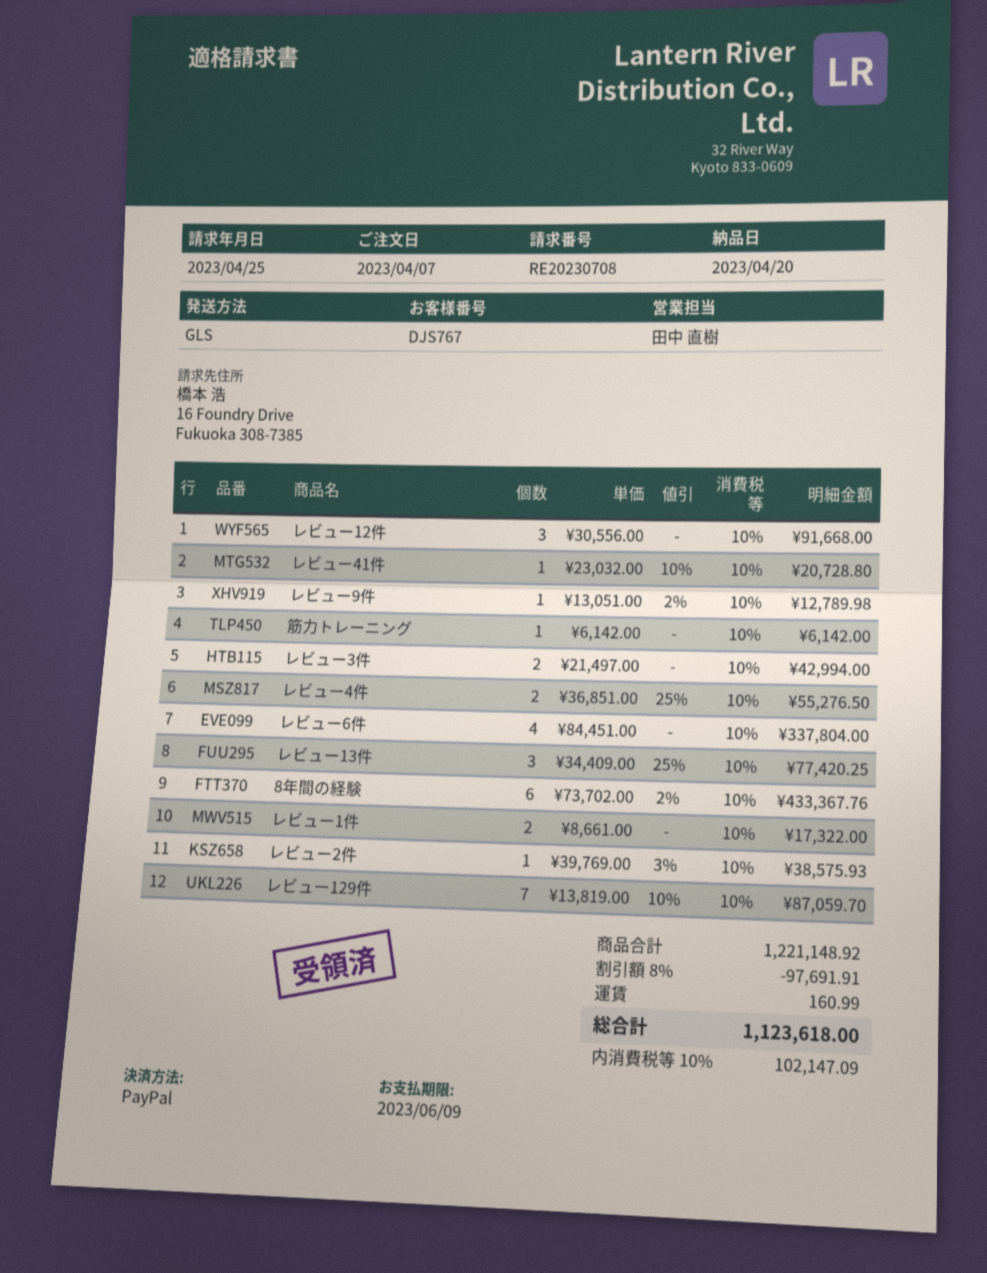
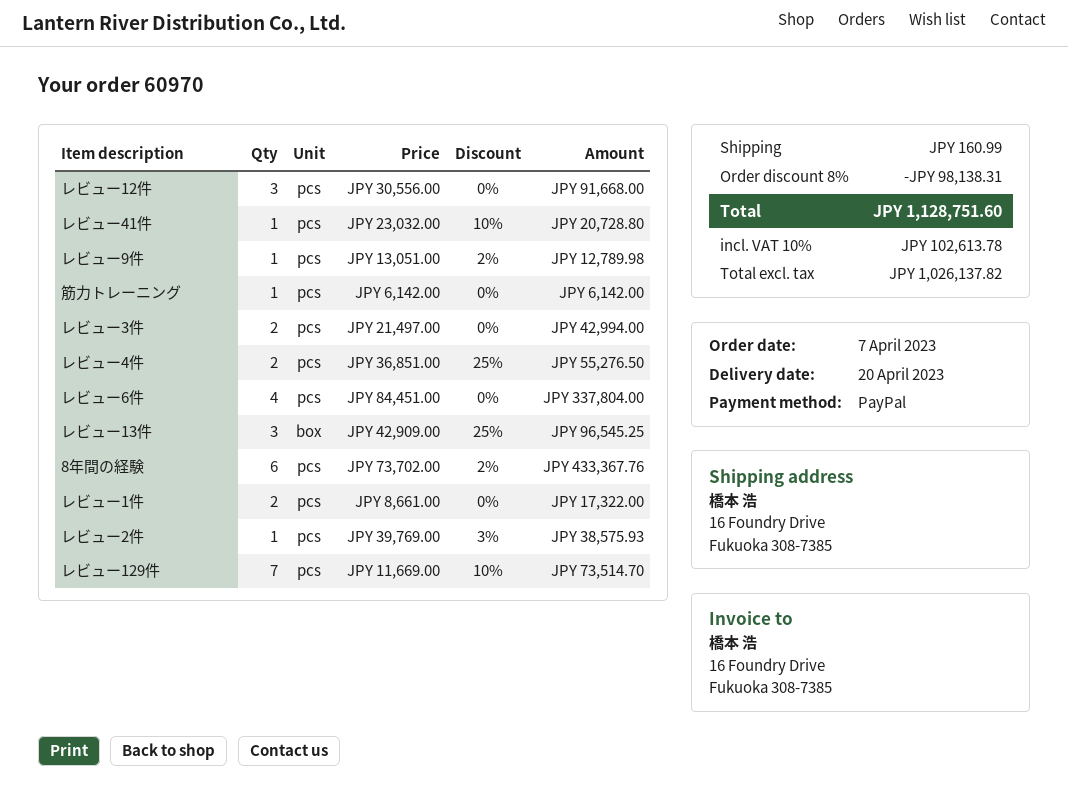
レビュー13件: 3 x 34409.00 - 25% = 77420.25 -> 3 x 42909.00 - 25% = 96545.25
レビュー129件: 7 x 13819.00 - 10% = 87059.70 -> 7 x 11669.00 - 10% = 73514.70
discount: 8% = 97691.91 -> 8% = 98138.31
tax: 10% = 102147.09 -> 10% = 102613.78
total: 1123618.00 -> 1128751.60

